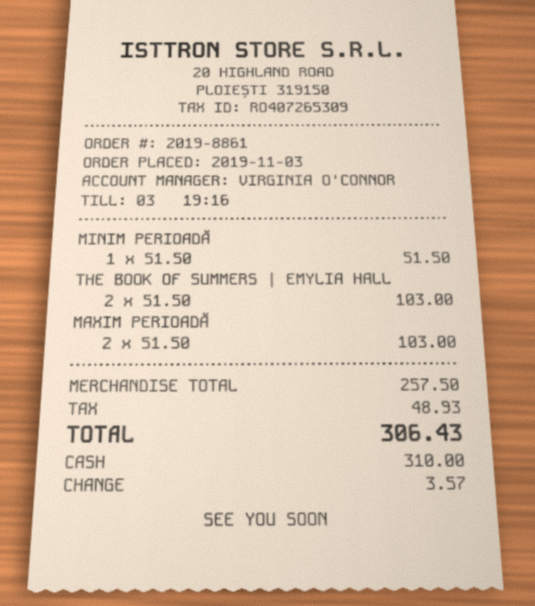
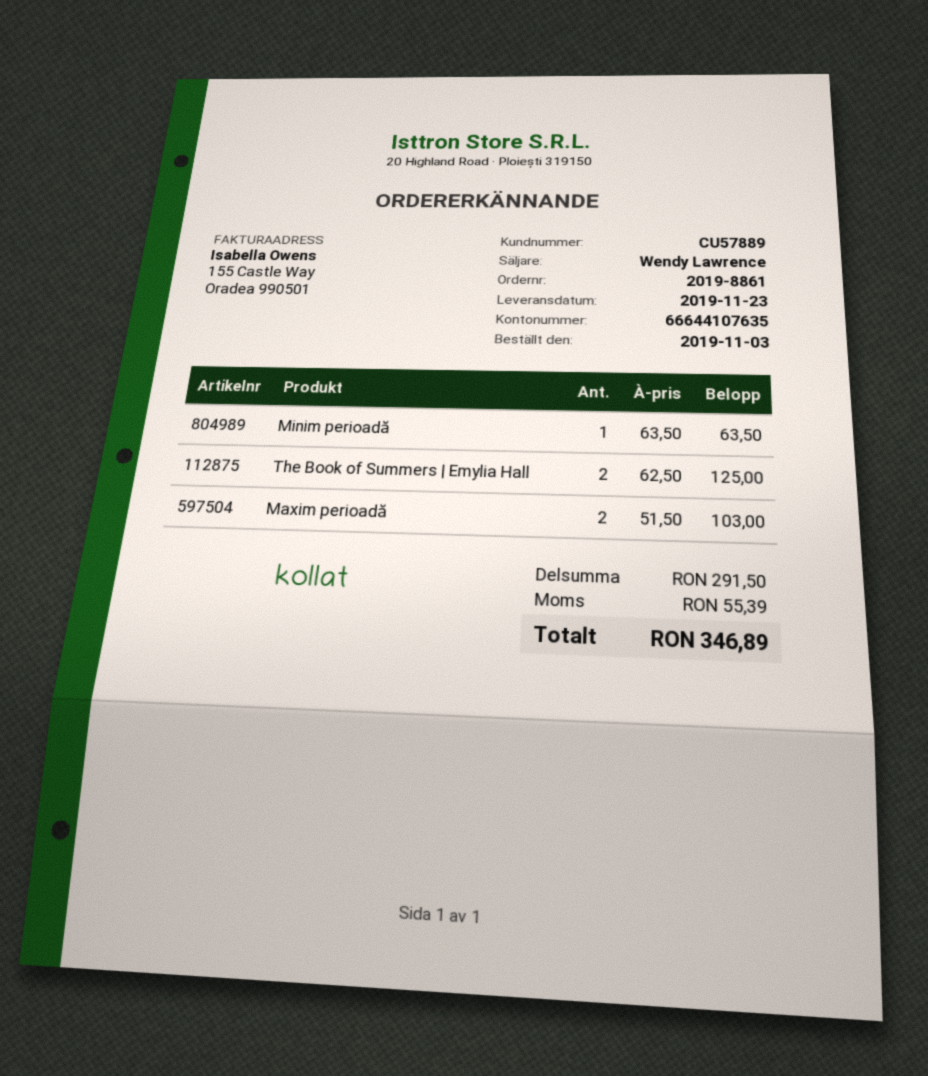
sales rep: VIRGINIA O'CONNOR -> Wendy Lawrence
MINIM PERIOADĂ: 1 x 51.50 = 51.50 -> 1 x 63.50 = 63.50
THE BOOK OF SUMMERS | EMYLIA HALL: 2 x 51.50 = 103.00 -> 2 x 62.50 = 125.00
subtotal: 257.50 -> 291.50
tax: 48.93 -> 55.39
total: 306.43 -> 346.89

